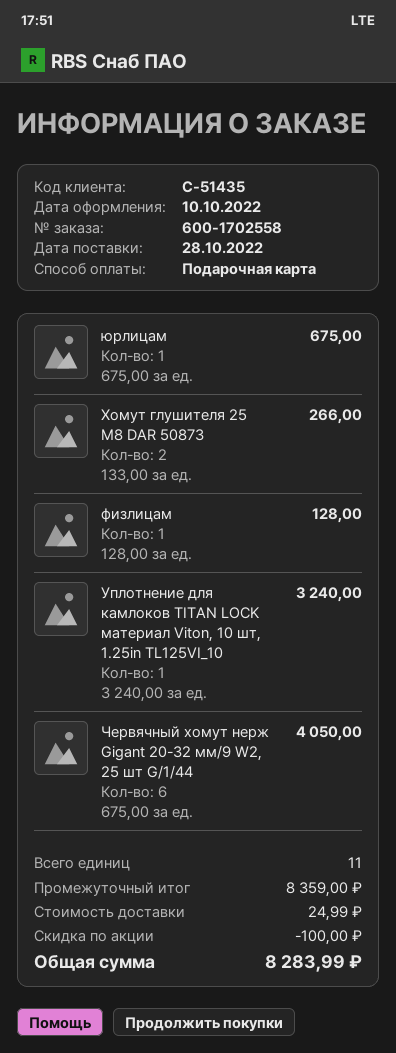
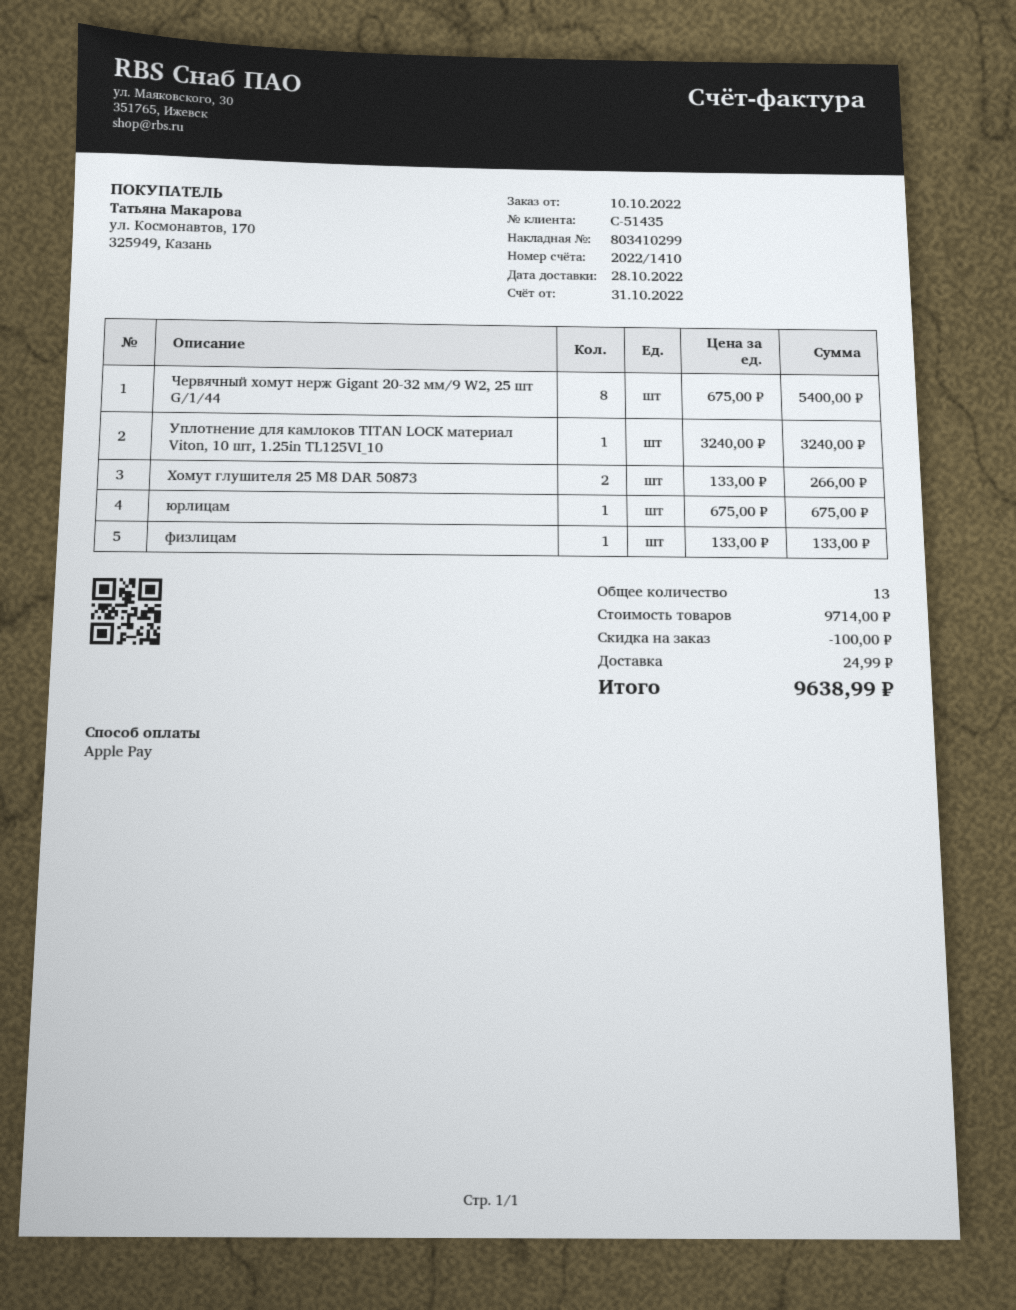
payment method: gift card -> Apple Pay
физлицам: 1 x 128.00 = 128.00 -> 1 x 133.00 = 133.00
Червячный хомут нерж Gigant 20-32 мм/9 W2, 25 шт G/1/44: 6 x 675.00 = 4050.00 -> 8 x 675.00 = 5400.00
total quantity: 11 -> 13
subtotal: 8359.00 -> 9714.00
total: 8283.99 -> 9638.99

